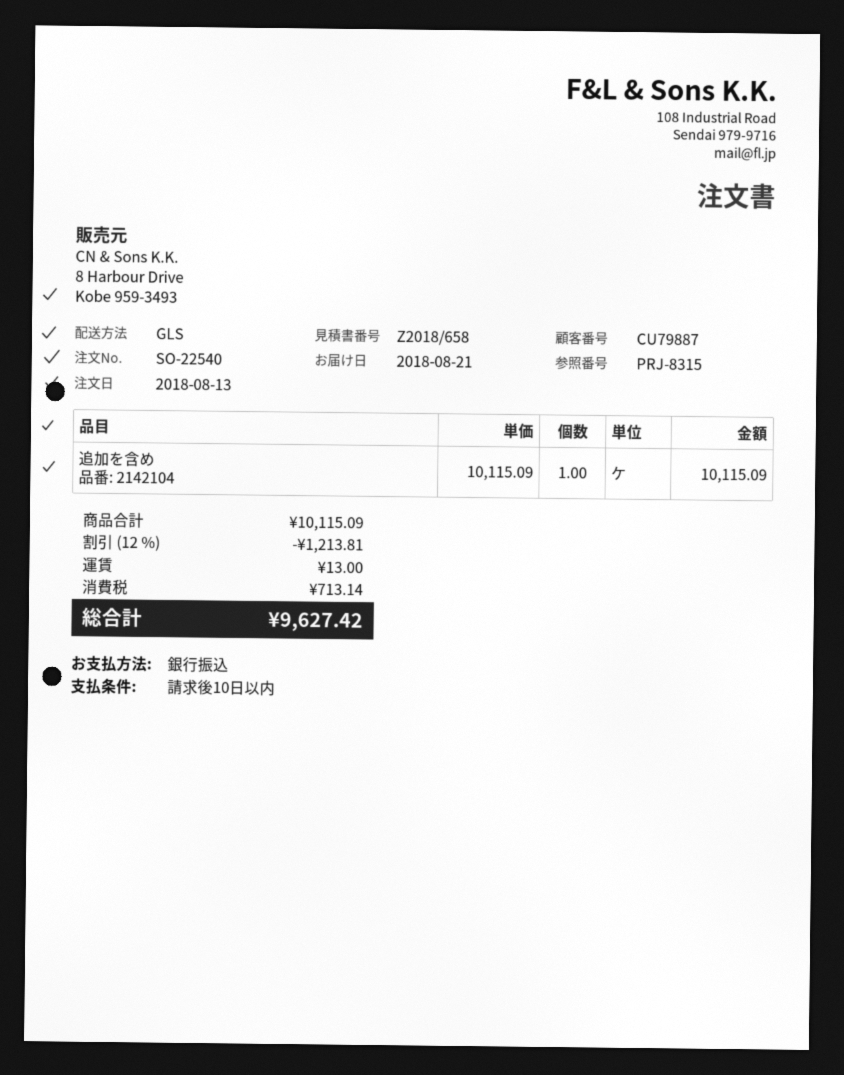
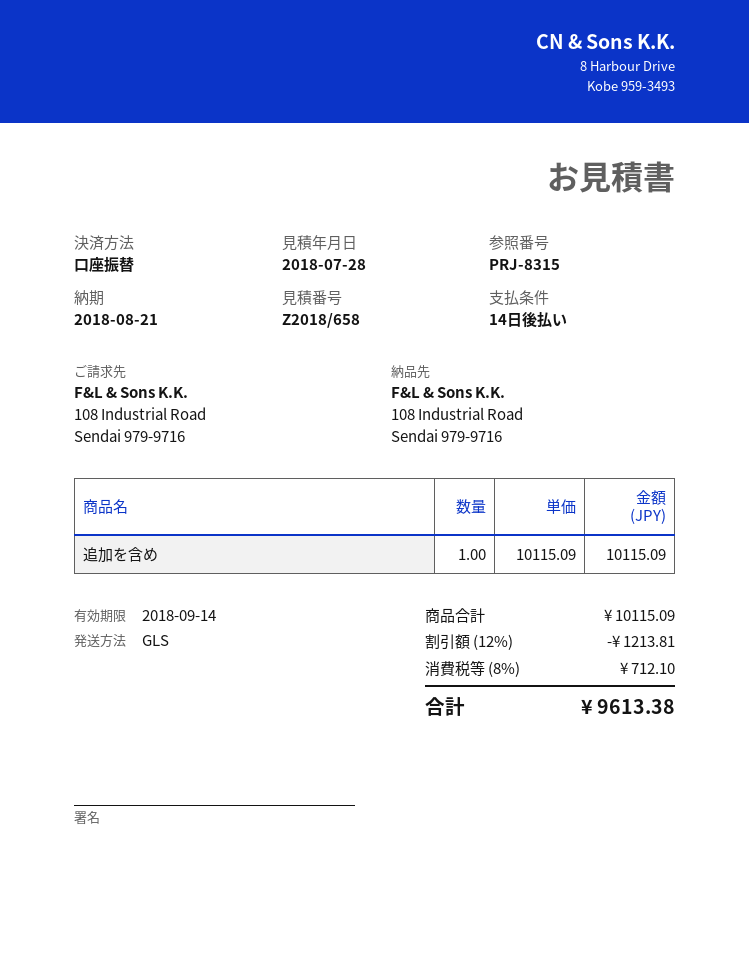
payment terms: 10 days -> 14 days
payment method: bank transfer -> direct debit
shipping: 13.00 -> none
tax: 713.14 -> 712.10
total: 9627.42 -> 9613.38

